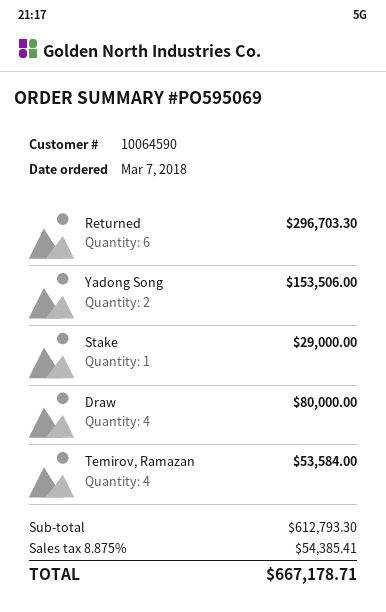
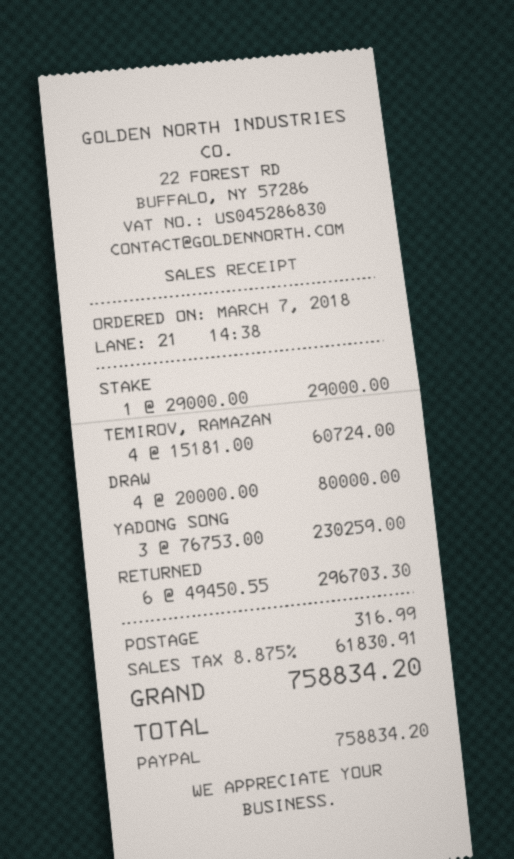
Yadong Song: 2 for 153506.00 -> 3 for 230259.00
Temirov, Ramazan: 4 for 53584.00 -> 4 for 60724.00
shipping: none -> 316.99
tax: 8.875% = 54385.41 -> 8.875% = 61830.91
total: 667178.71 -> 758834.20

